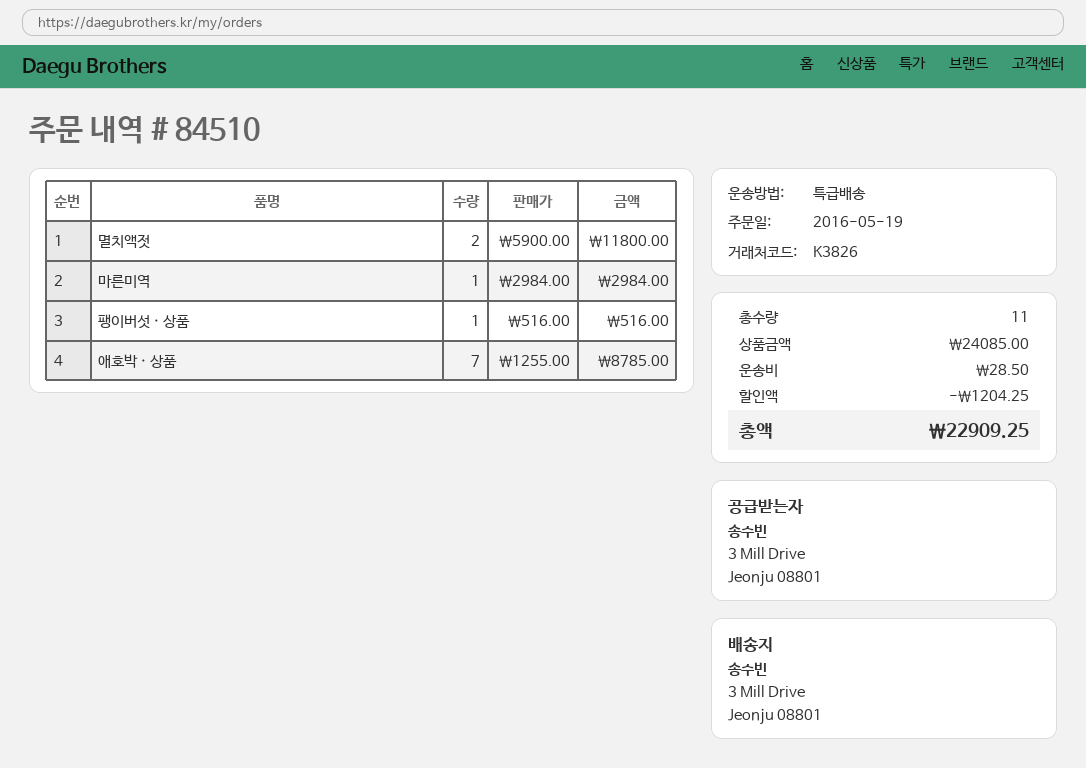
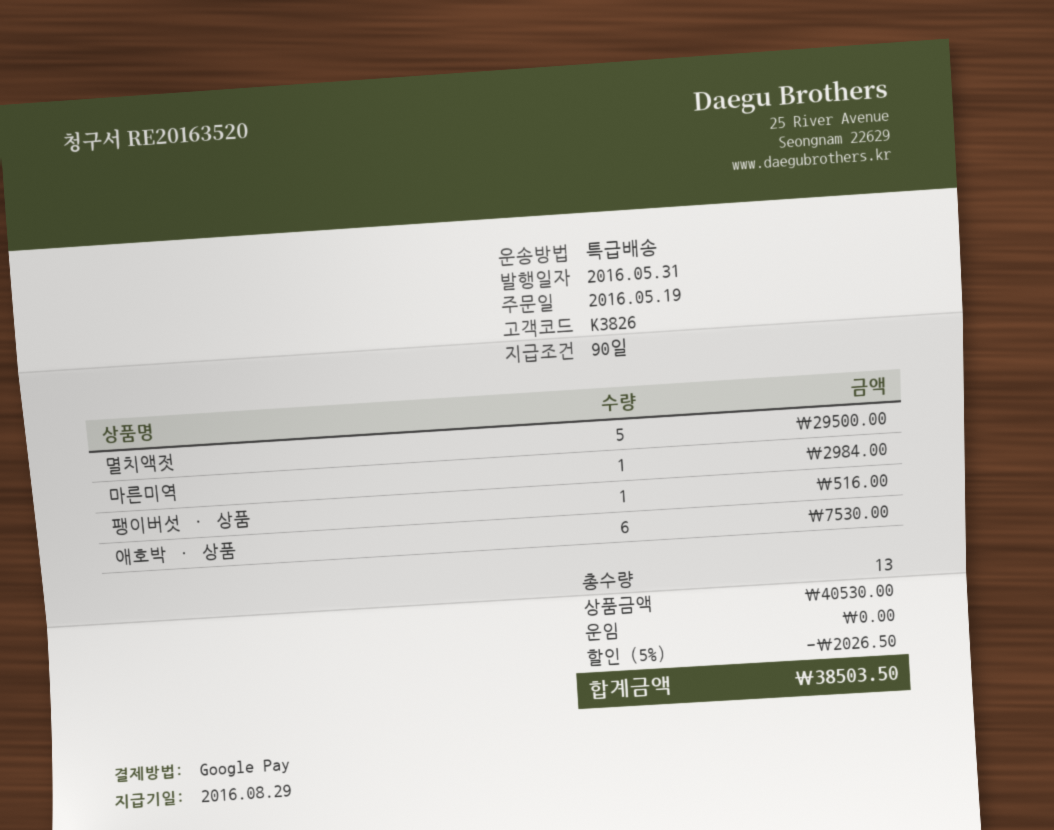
멸치액젓: 2 for 11800.00 -> 5 for 29500.00
애호박 · 상품: 7 for 8785.00 -> 6 for 7530.00
total quantity: 11 -> 13
subtotal: 24085.00 -> 40530.00
discount: 1204.25 -> 2026.50
shipping: 28.50 -> 0.00
total: 22909.25 -> 38503.50

